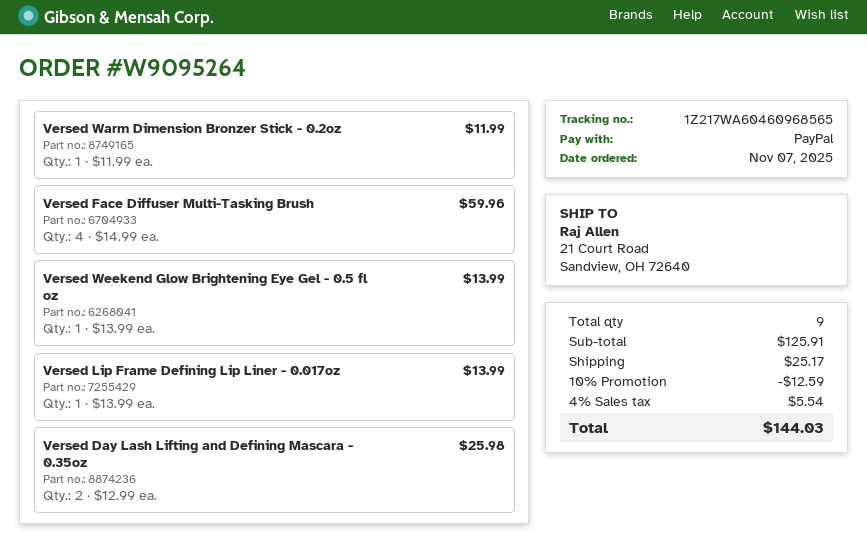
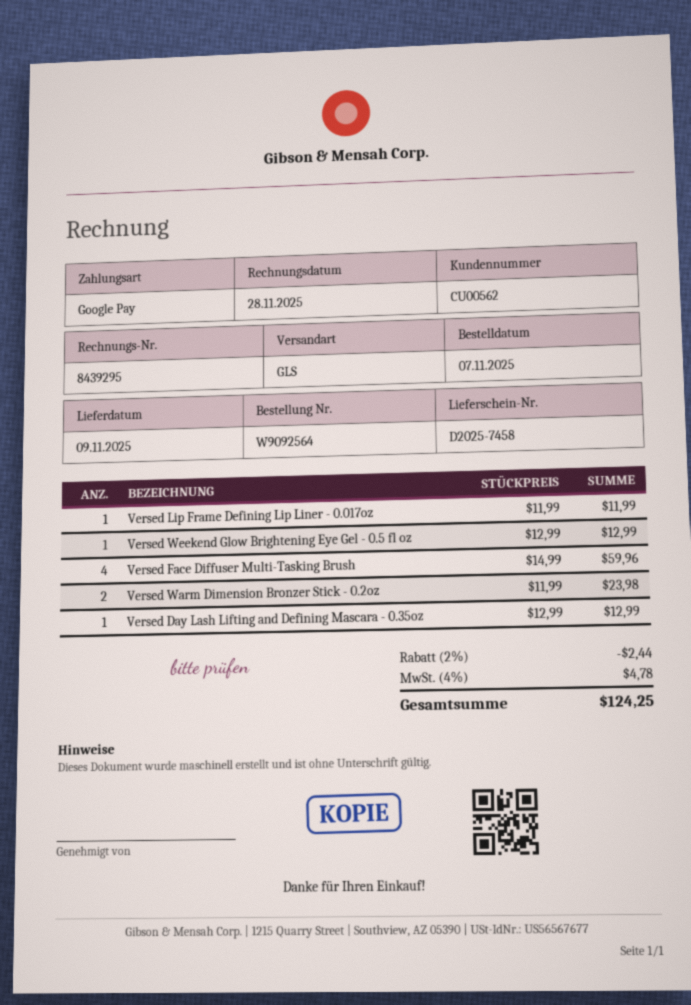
order number: W9095264 -> W9092564
payment method: PayPal -> Google Pay
Versed Warm Dimension Bronzer Stick - 0.2oz: 1 x 11.99 = 11.99 -> 2 x 11.99 = 23.98
Versed Weekend Glow Brightening Eye Gel - 0.5 fl oz: 1 x 13.99 = 13.99 -> 1 x 12.99 = 12.99
Versed Lip Frame Defining Lip Liner - 0.017oz: 1 x 13.99 = 13.99 -> 1 x 11.99 = 11.99
Versed Day Lash Lifting and Defining Mascara - 0.35oz: 2 x 12.99 = 25.98 -> 1 x 12.99 = 12.99
discount: 10% = 12.59 -> 2% = 2.44
shipping: 25.17 -> none
tax: 4% = 5.54 -> 4% = 4.78
total: 144.03 -> 124.25

